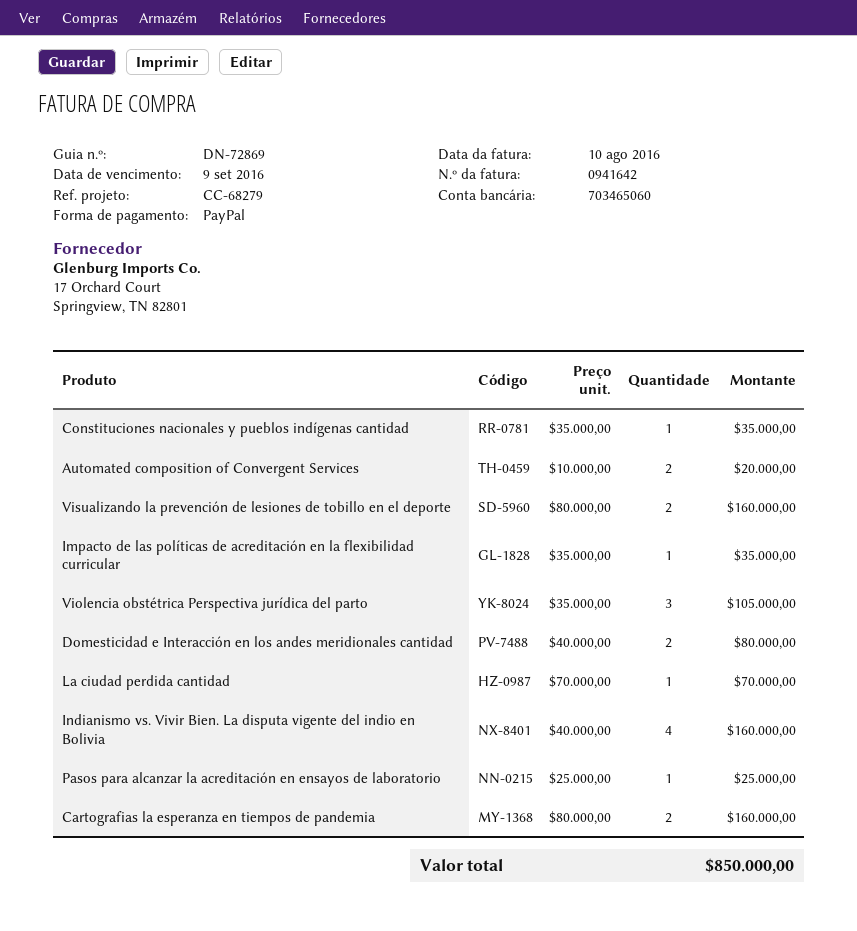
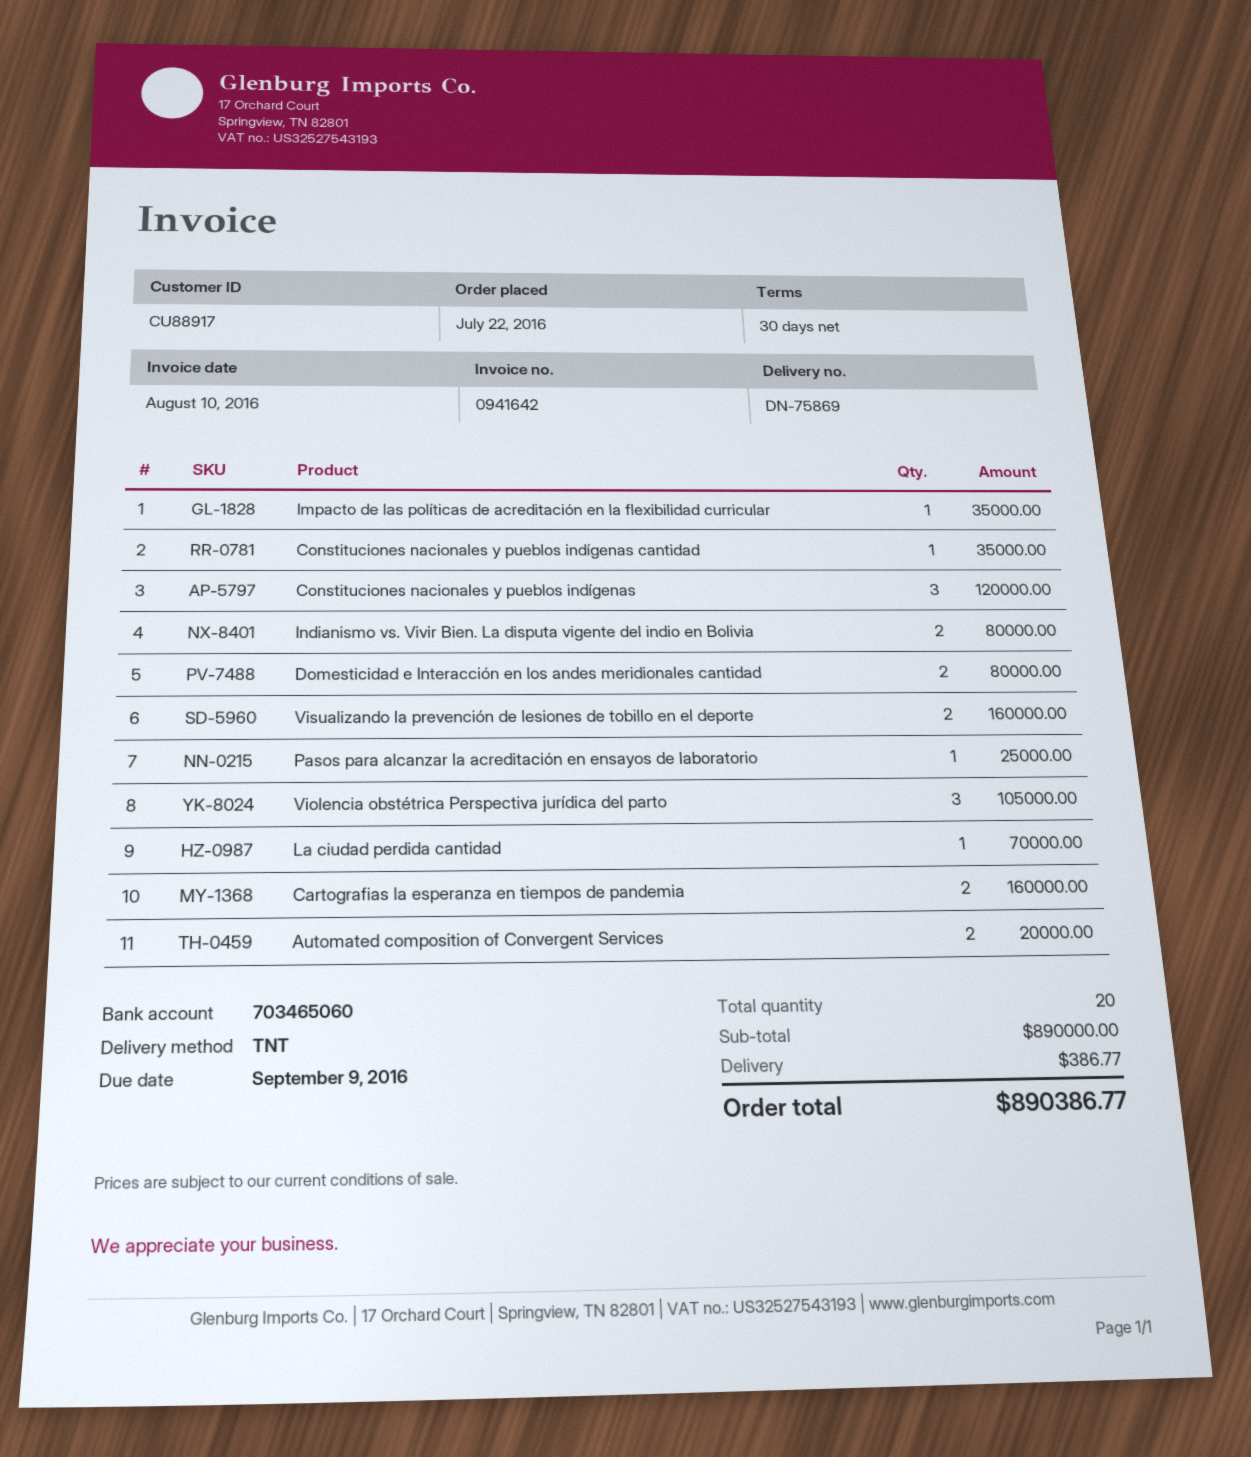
delivery note number: DN-72869 -> DN-75869
Indianismo vs. Vivir Bien. La disputa vigente del indio en Bolivia: 4 for 160000.00 -> 2 for 80000.00
Constituciones nacionales y pueblos indígenas: none -> 3 for 120000.00
shipping: none -> 386.77
total: 850000.00 -> 890386.77

